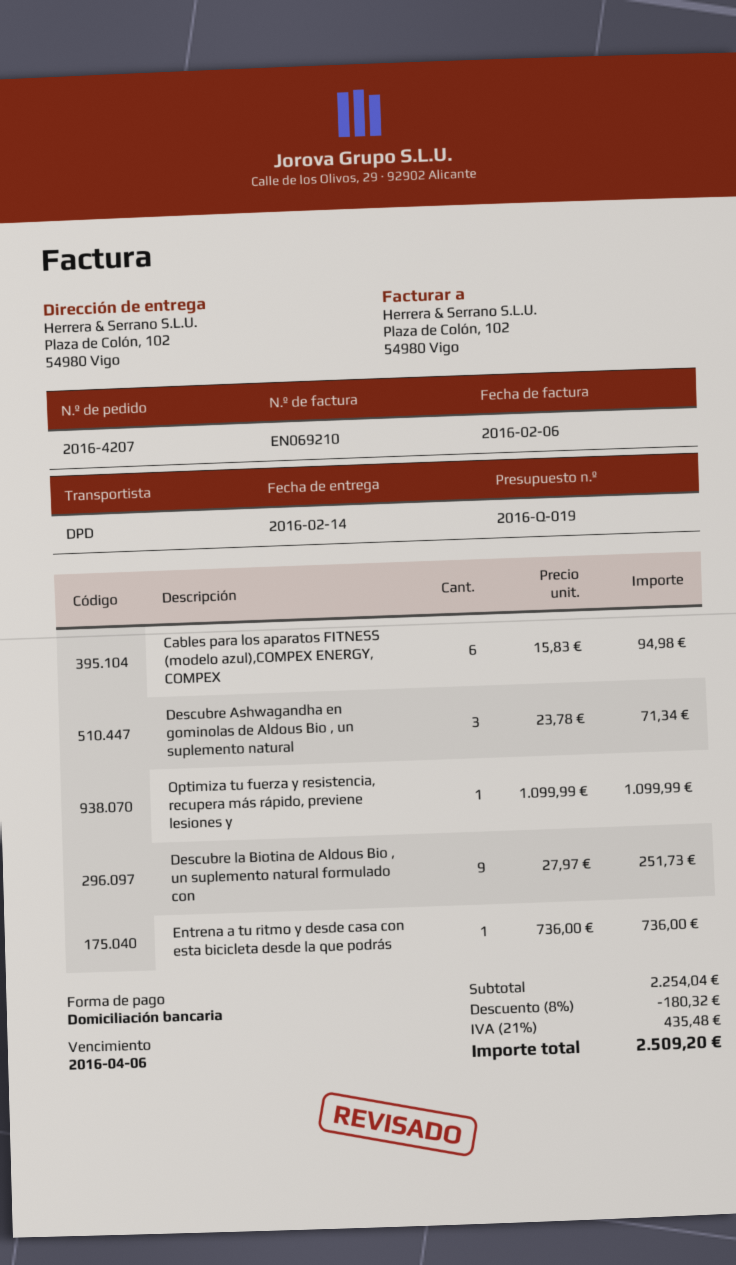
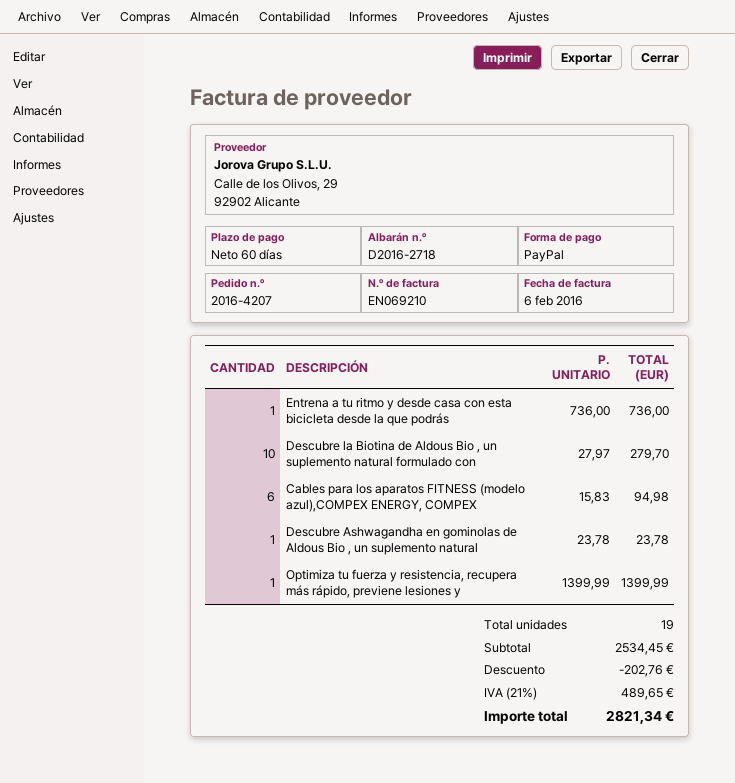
payment method: direct debit -> PayPal
Descubre Ashwagandha en gominolas de Aldous Bio , un suplemento natural: 3 x 23.78 = 71.34 -> 1 x 23.78 = 23.78
Optimiza tu fuerza y resistencia, recupera más rápido, previene lesiones y: 1 x 1099.99 = 1099.99 -> 1 x 1399.99 = 1399.99
Descubre la Biotina de Aldous Bio , un suplemento natural formulado con: 9 x 27.97 = 251.73 -> 10 x 27.97 = 279.70
subtotal: 2254.04 -> 2534.45
discount: 180.32 -> 202.76
tax: 21% = 435.48 -> 21% = 489.65
total: 2509.20 -> 2821.34

